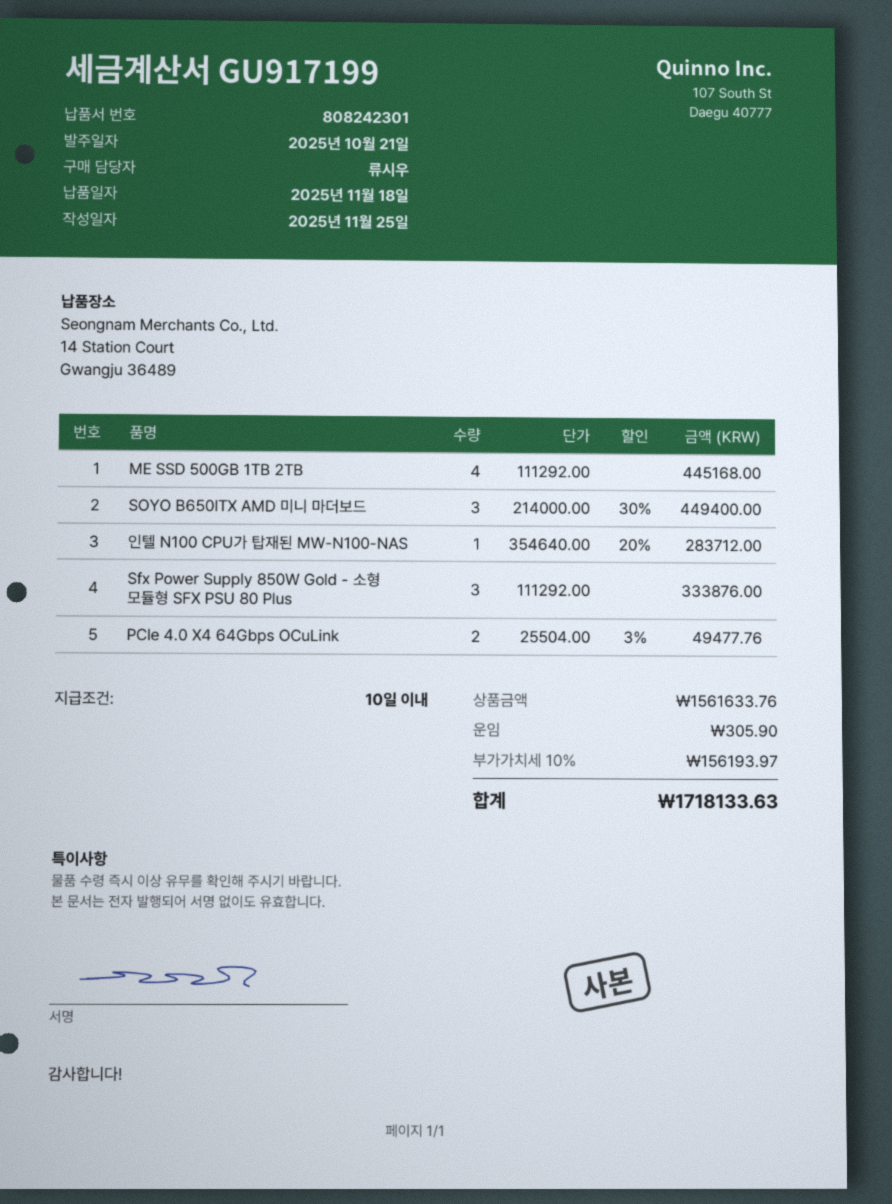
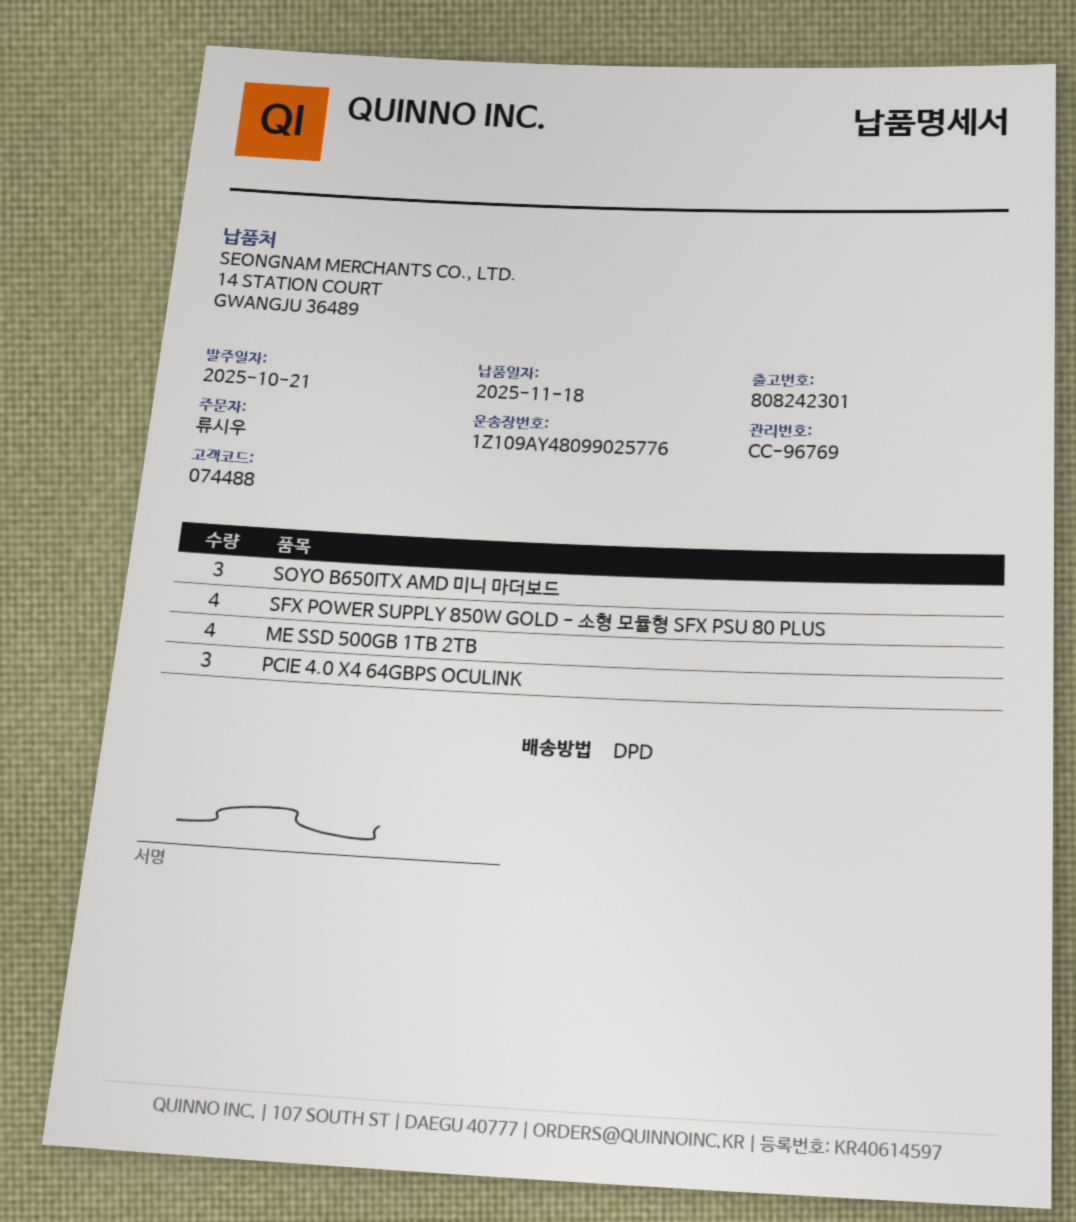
인텔 N100 CPU가 탑재된 MW-N100-NAS: 1 -> none
Sfx Power Supply 850W Gold - 소형 모듈형 SFX PSU 80 Plus: 3 -> 4
PCIe 4.0 X4 64Gbps OCuLink: 2 -> 3

